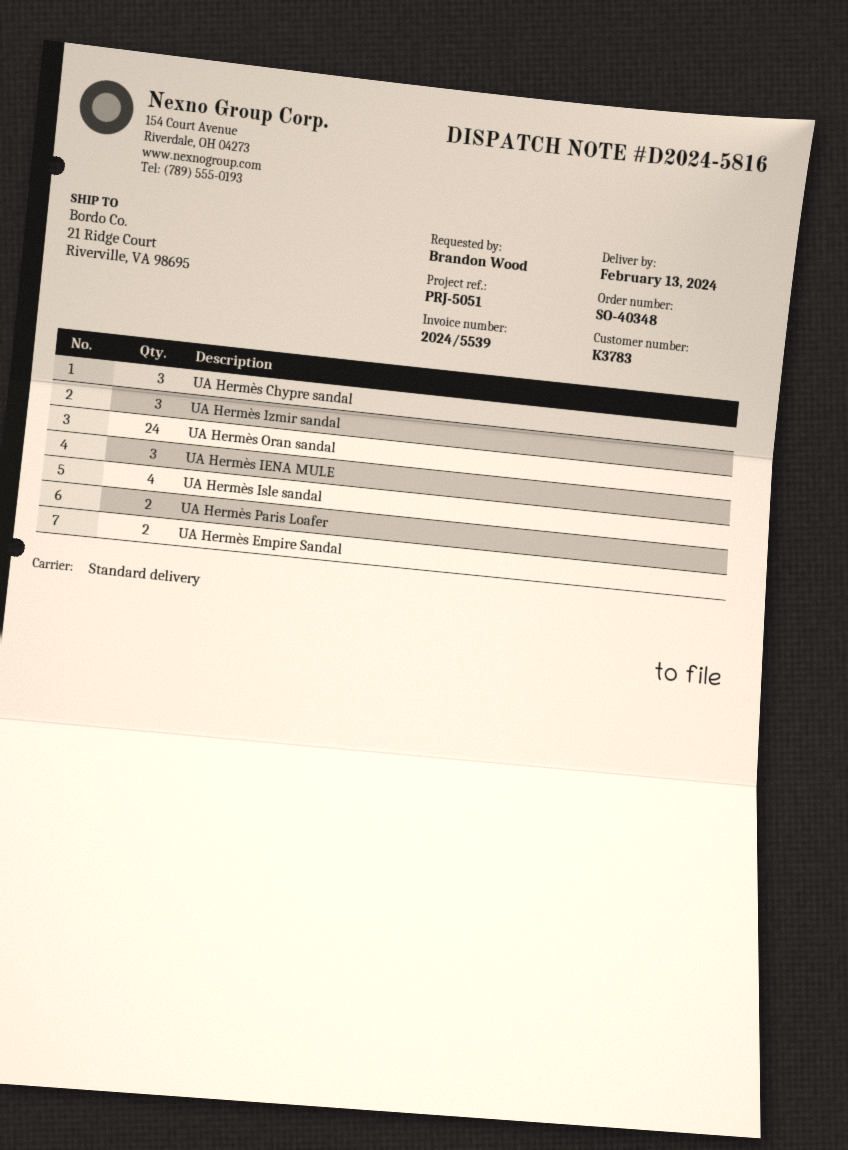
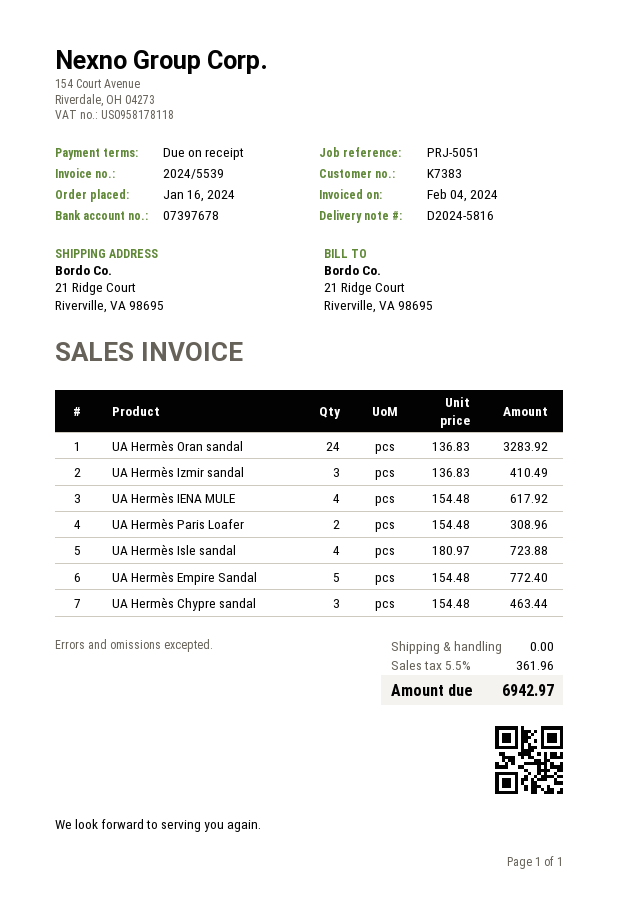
customer number: K3783 -> K7383
UA Hermès IENA MULE: 3 -> 4
UA Hermès Empire Sandal: 2 -> 5

